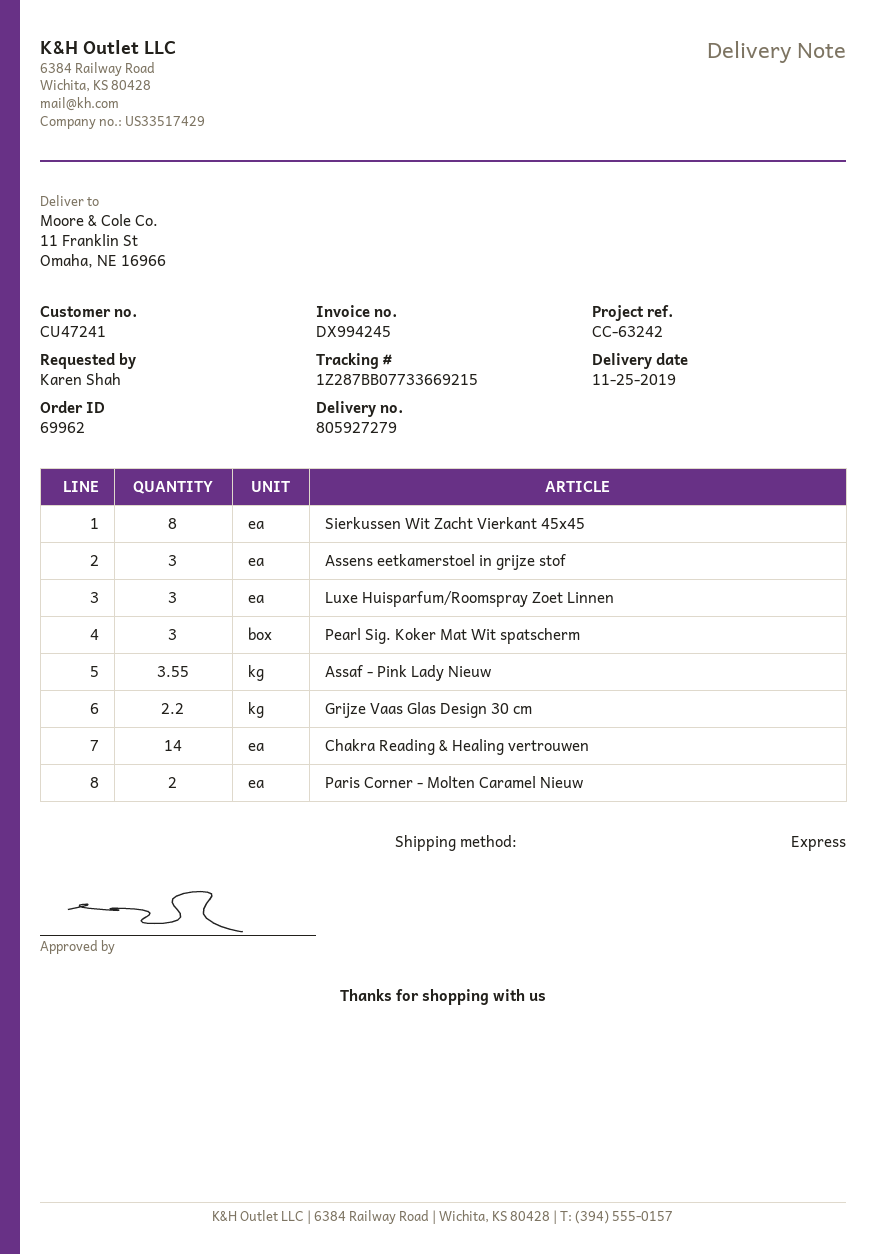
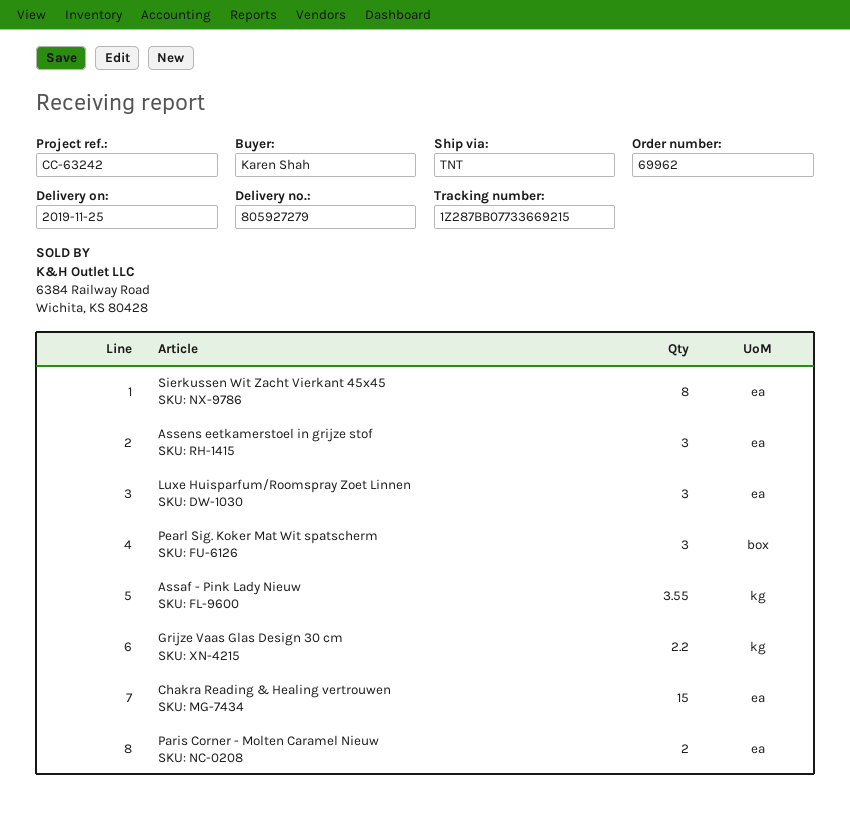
shipping method: express -> TNT
Chakra Reading & Healing vertrouwen: 14 -> 15

